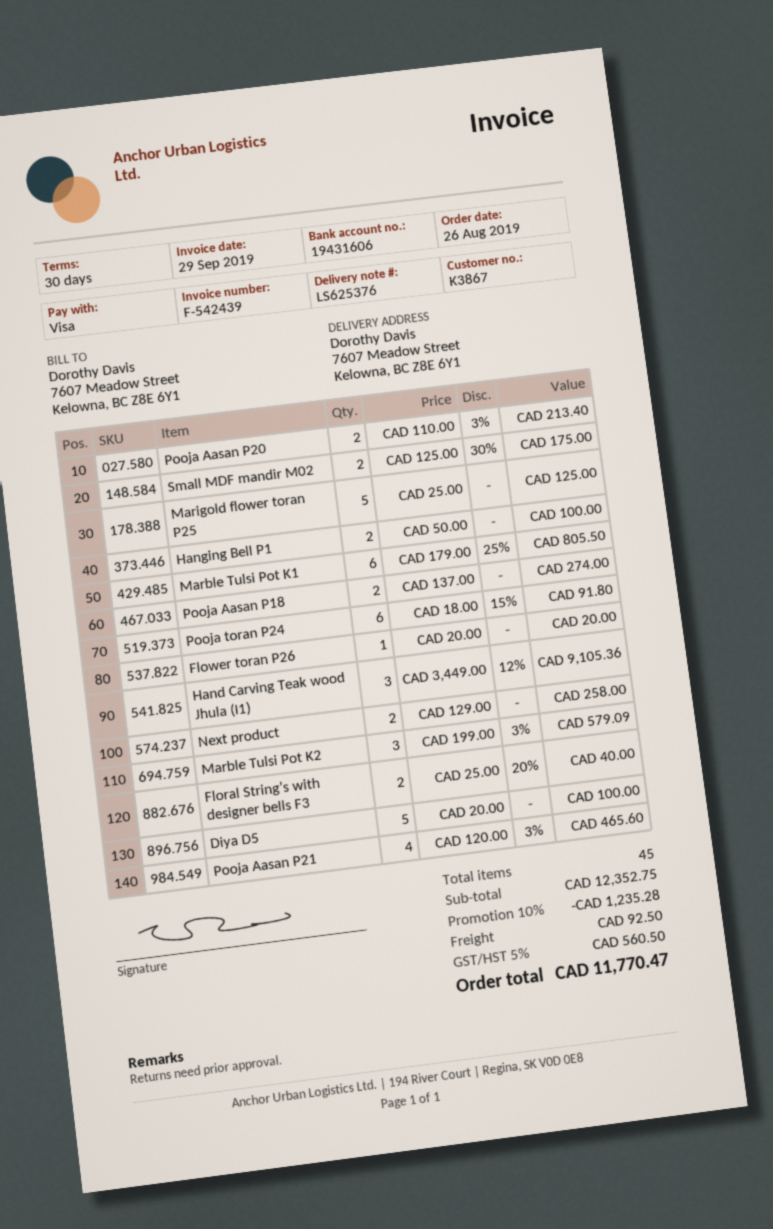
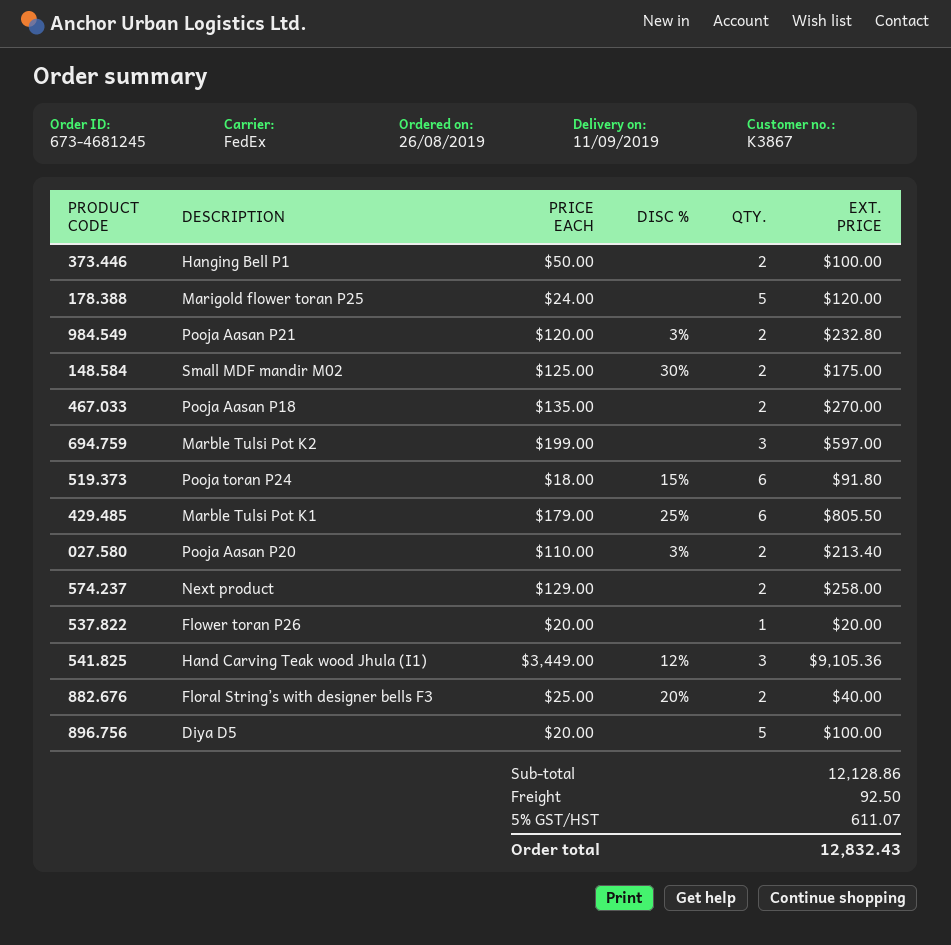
Marigold flower toran P25: 5 x 25.00 = 125.00 -> 5 x 24.00 = 120.00
Pooja Aasan P18: 2 x 137.00 = 274.00 -> 2 x 135.00 = 270.00
Marble Tulsi Pot K2: 3 x 199.00 - 3% = 579.09 -> 3 x 199.00 = 597.00
Pooja Aasan P21: 4 x 120.00 - 3% = 465.60 -> 2 x 120.00 - 3% = 232.80
subtotal: 12352.75 -> 12128.86
discount: 10% = 1235.28 -> none
tax: 5% = 560.50 -> 5% = 611.07
total: 11770.47 -> 12832.43

